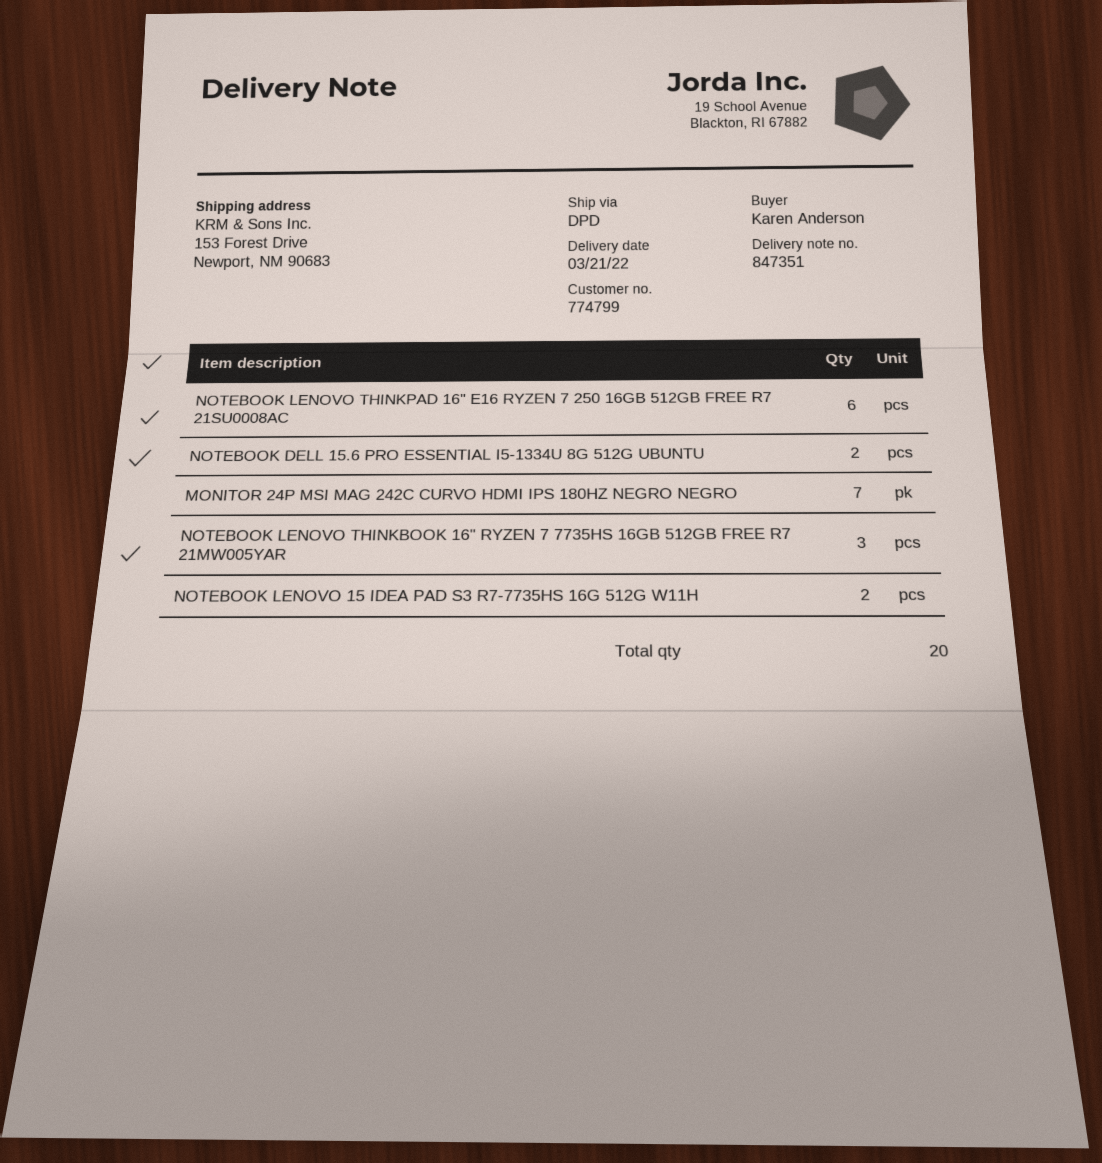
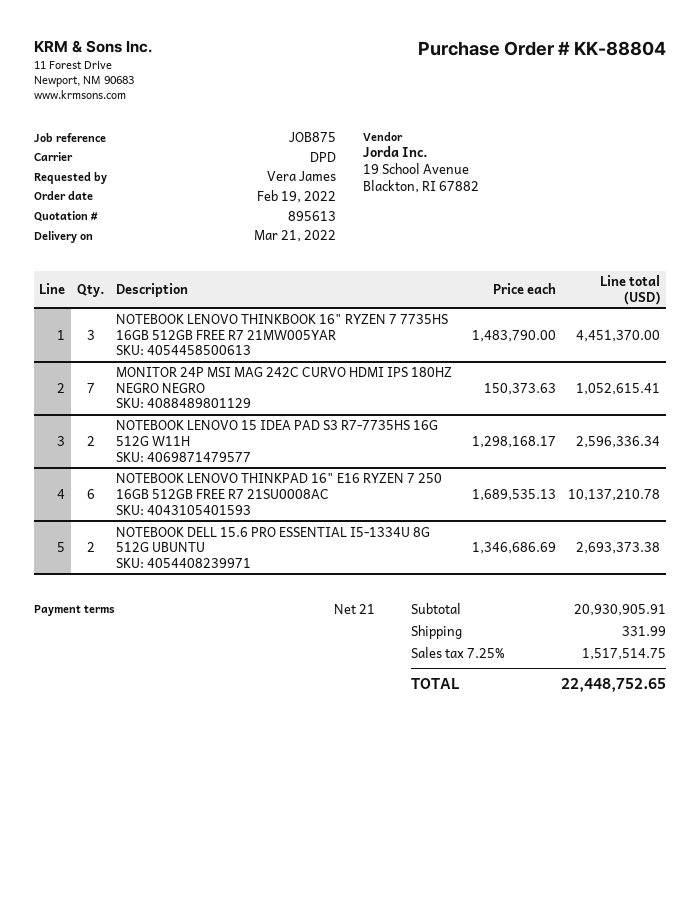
ordered by: Karen Anderson -> Vera James

